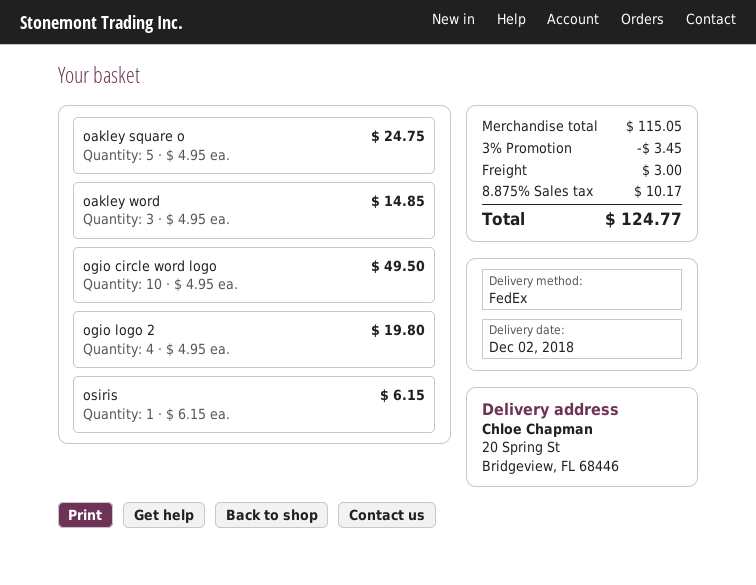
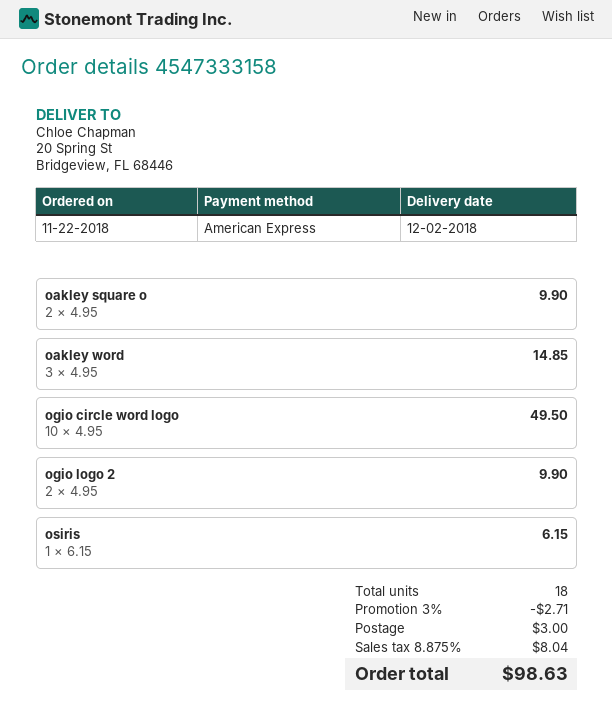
oakley square o: 5 x 4.95 = 24.75 -> 2 x 4.95 = 9.90
ogio logo 2: 4 x 4.95 = 19.80 -> 2 x 4.95 = 9.90
discount: 3% = 3.45 -> 3% = 2.71
tax: 8.875% = 10.17 -> 8.875% = 8.04
total: 124.77 -> 98.63

